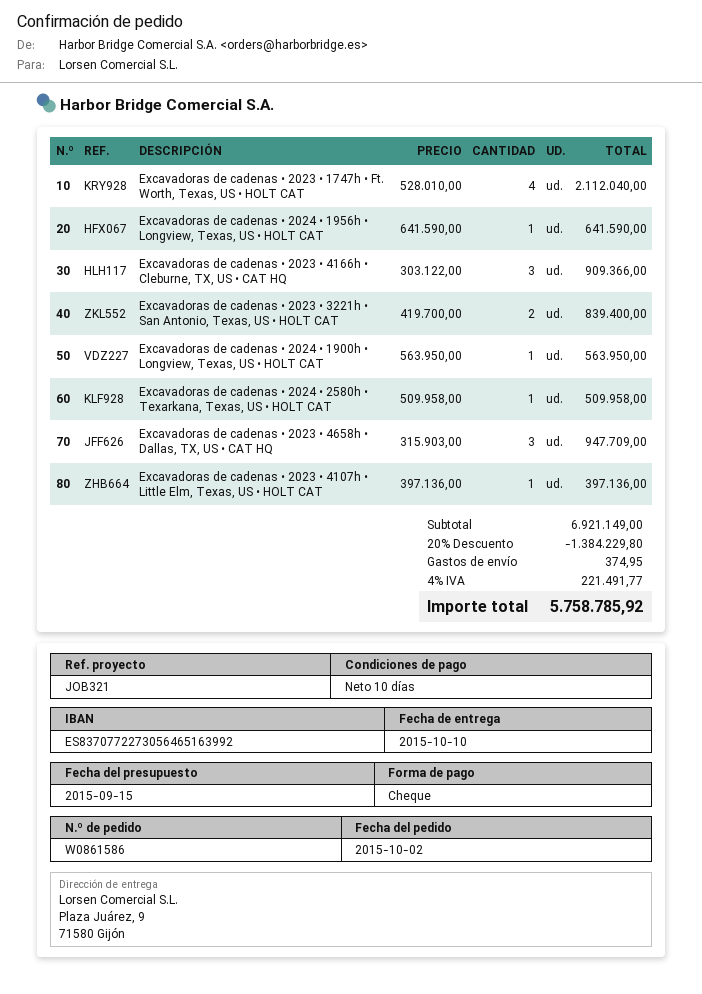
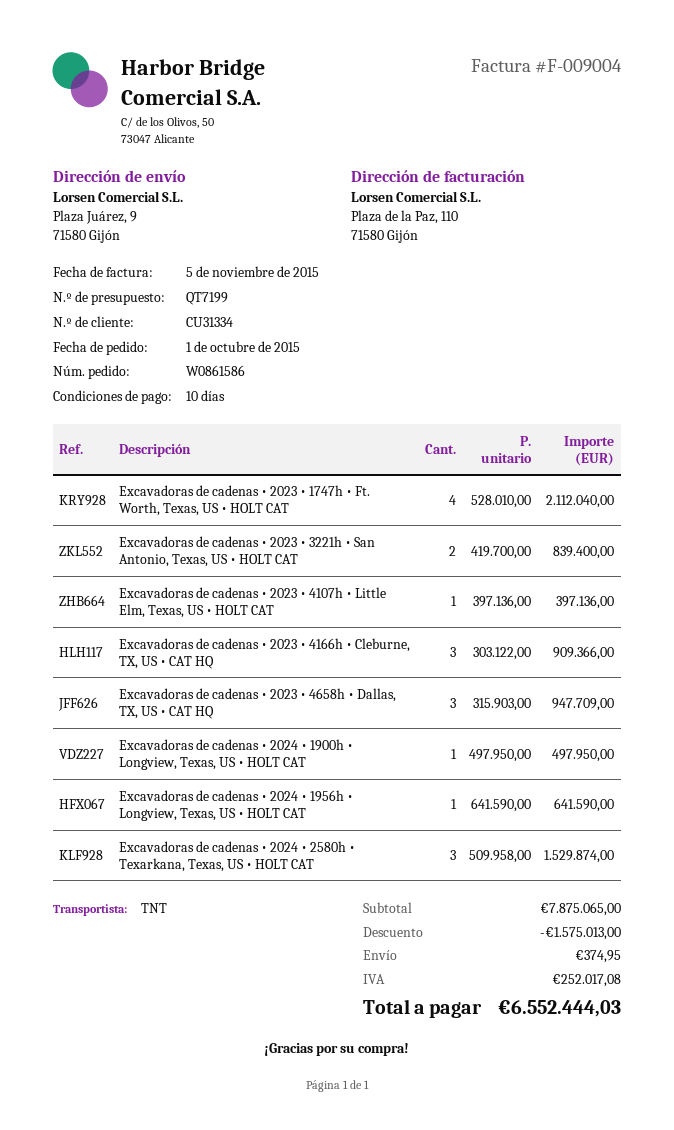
order date: 2015-10-02 -> 2015-10-01
Excavadoras de cadenas • 2024 • 1900h • Longview, Texas, US • HOLT CAT: 1 x 563950.00 = 563950.00 -> 1 x 497950.00 = 497950.00
Excavadoras de cadenas • 2024 • 2580h • Texarkana, Texas, US • HOLT CAT: 1 x 509958.00 = 509958.00 -> 3 x 509958.00 = 1529874.00
subtotal: 6921149.00 -> 7875065.00
discount: 1384229.80 -> 1575013.00
tax: 221491.77 -> 252017.08
total: 5758785.92 -> 6552444.03

